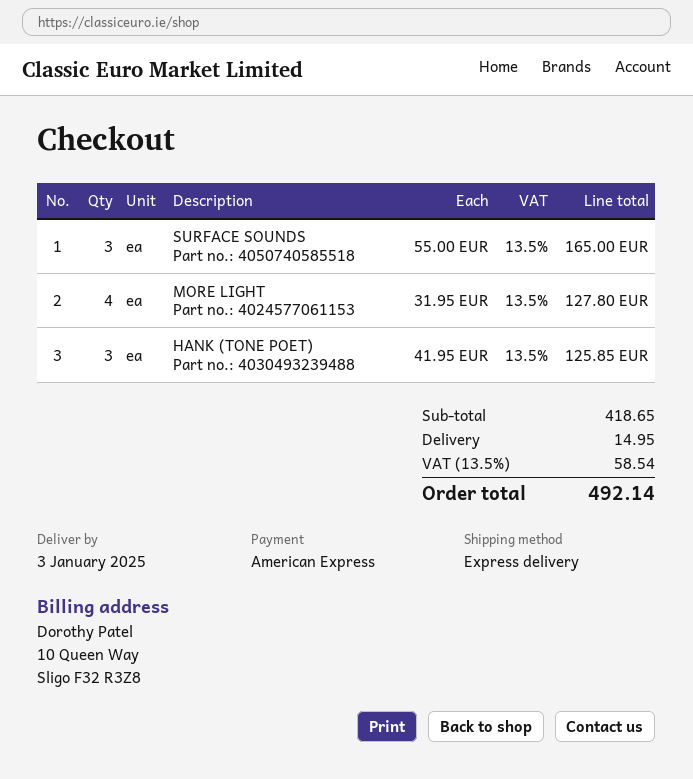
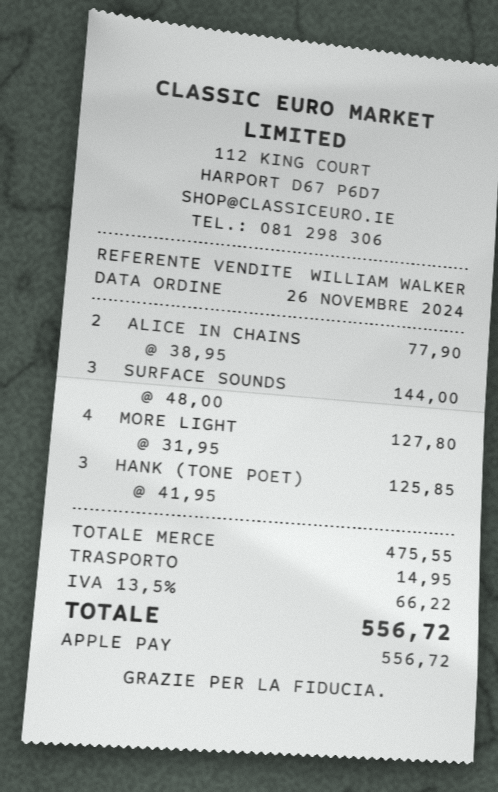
payment method: American Express -> Apple Pay
SURFACE SOUNDS: 3 x 55.00 = 165.00 -> 3 x 48.00 = 144.00
ALICE IN CHAINS: none -> 2 x 38.95 = 77.90
subtotal: 418.65 -> 475.55
tax: 13.5% = 58.54 -> 13.5% = 66.22
total: 492.14 -> 556.72

